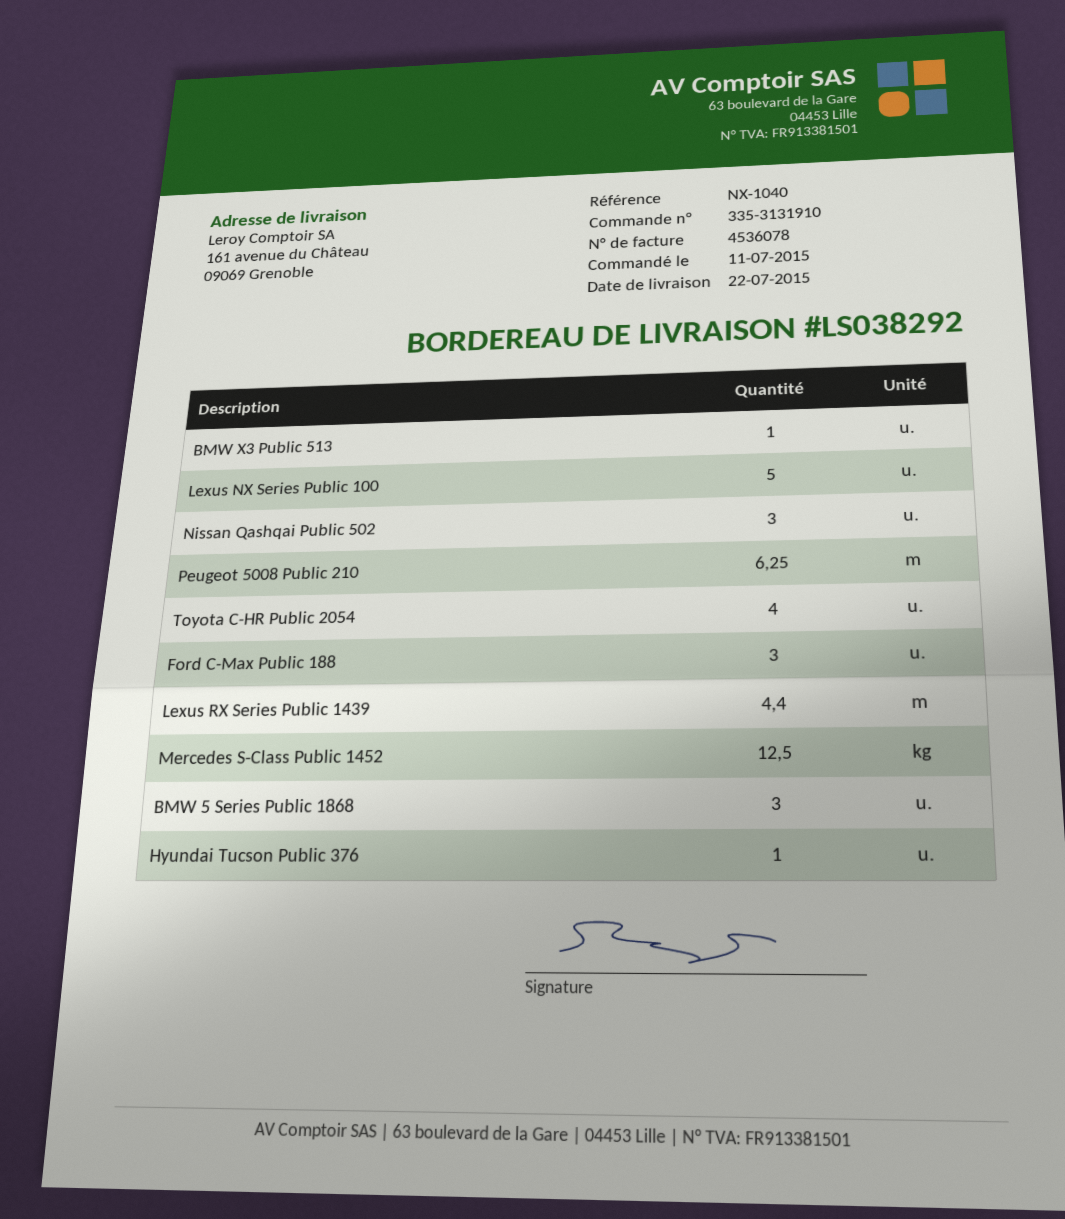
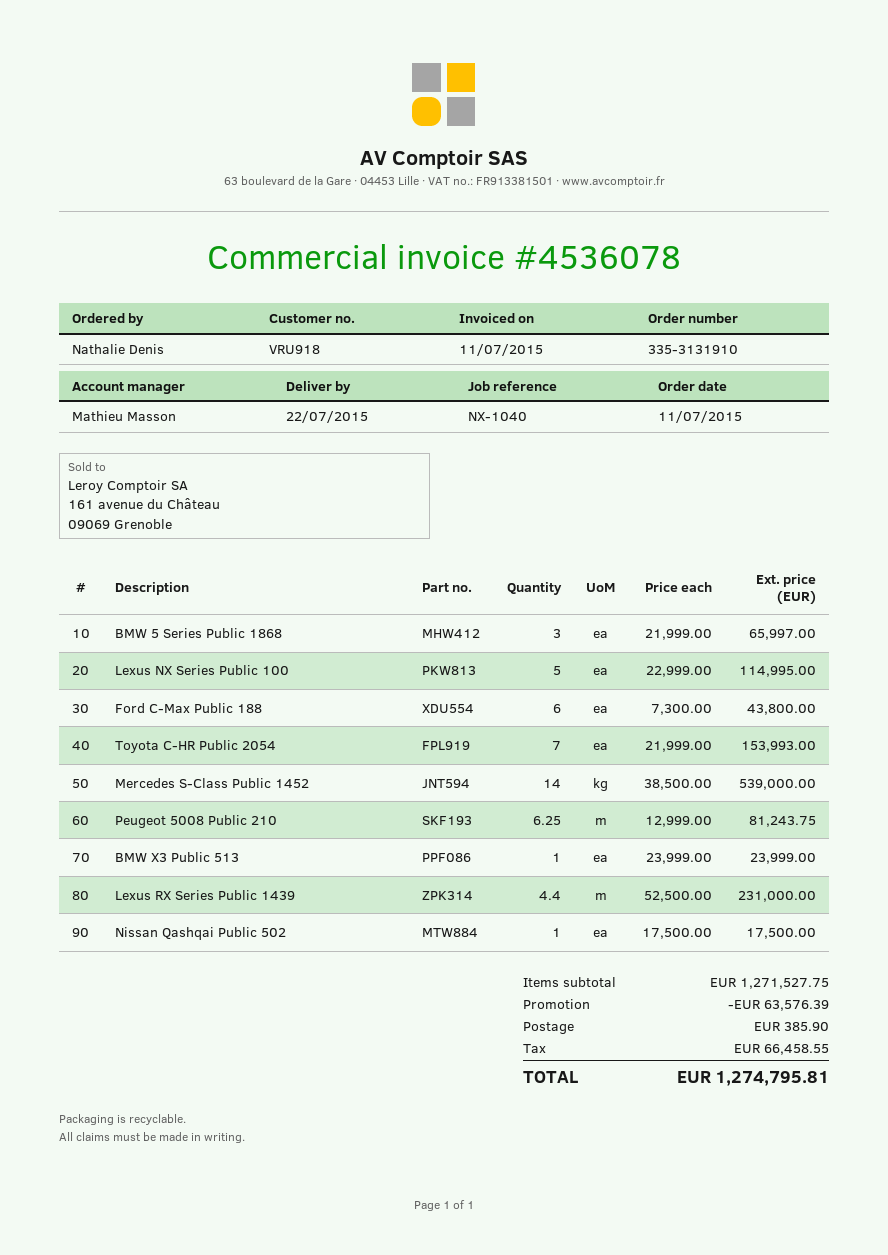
Nissan Qashqai Public 502: 3 -> 1
Toyota C-HR Public 2054: 4 -> 7
Ford C-Max Public 188: 3 -> 6
Mercedes S-Class Public 1452: 12.5 -> 14
Hyundai Tucson Public 376: 1 -> none

